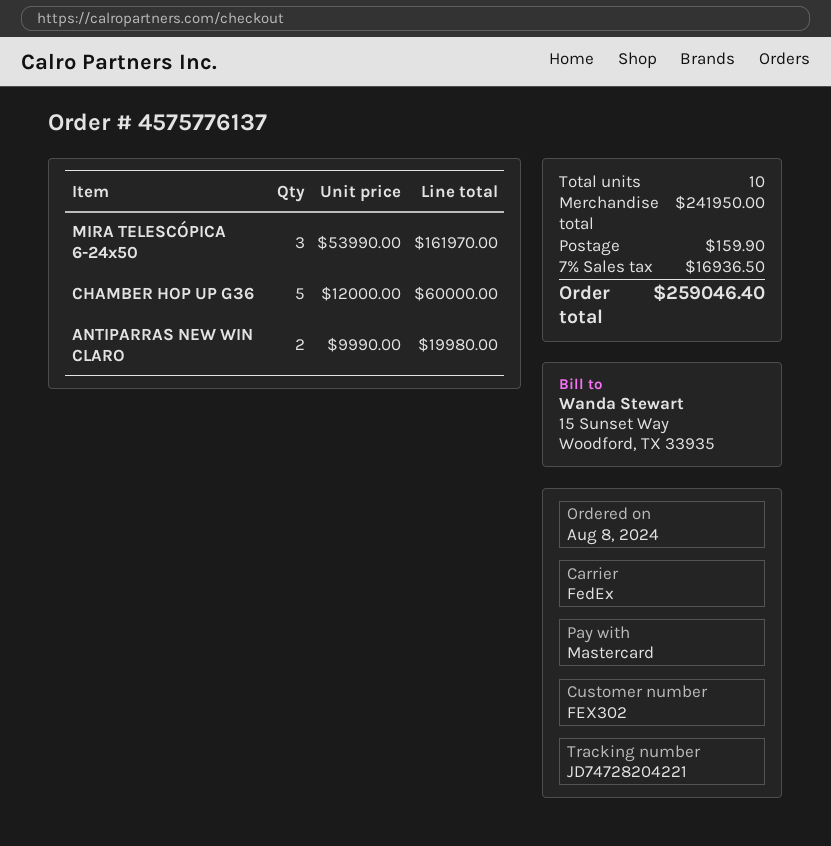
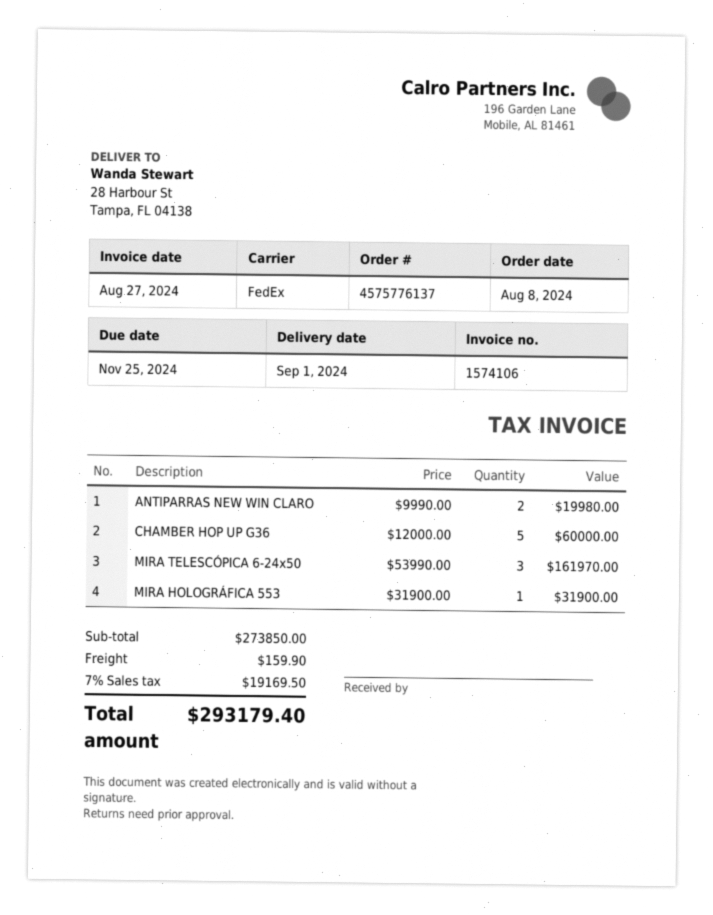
MIRA HOLOGRÁFICA 553: none -> 1 x 31900.00 = 31900.00
subtotal: 241950.00 -> 273850.00
tax: 7% = 16936.50 -> 7% = 19169.50
total: 259046.40 -> 293179.40

